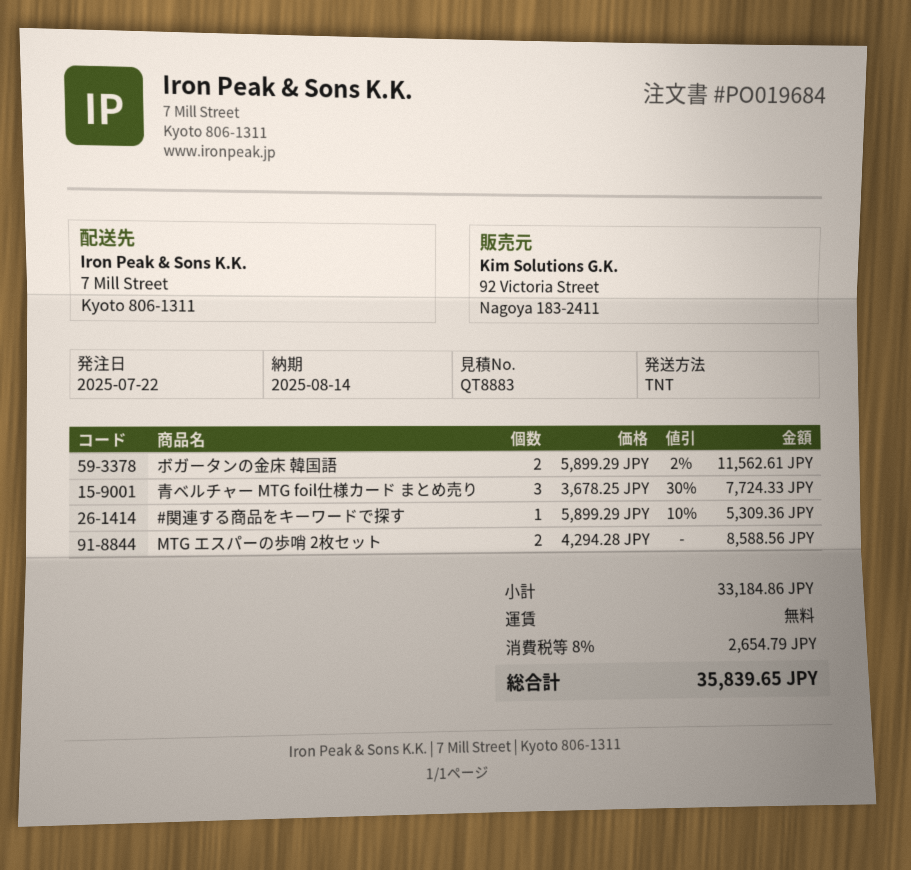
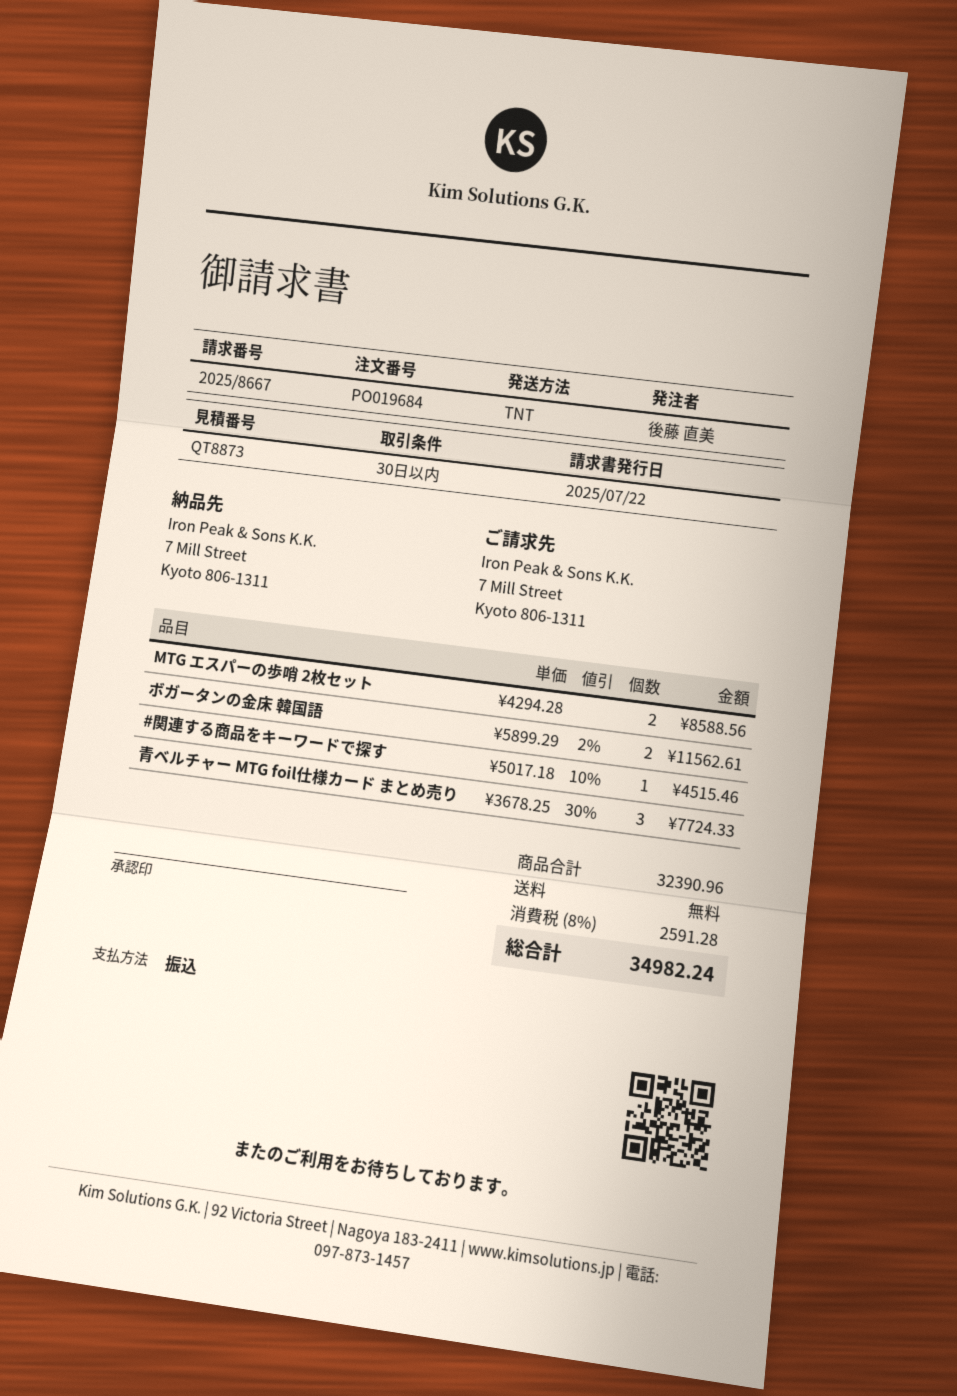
quote number: QT8883 -> QT8873
#関連する商品をキーワードで探す: 1 x 5899.29 - 10% = 5309.36 -> 1 x 5017.18 - 10% = 4515.46
subtotal: 33184.86 -> 32390.96
tax: 8% = 2654.79 -> 8% = 2591.28
total: 35839.65 -> 34982.24

